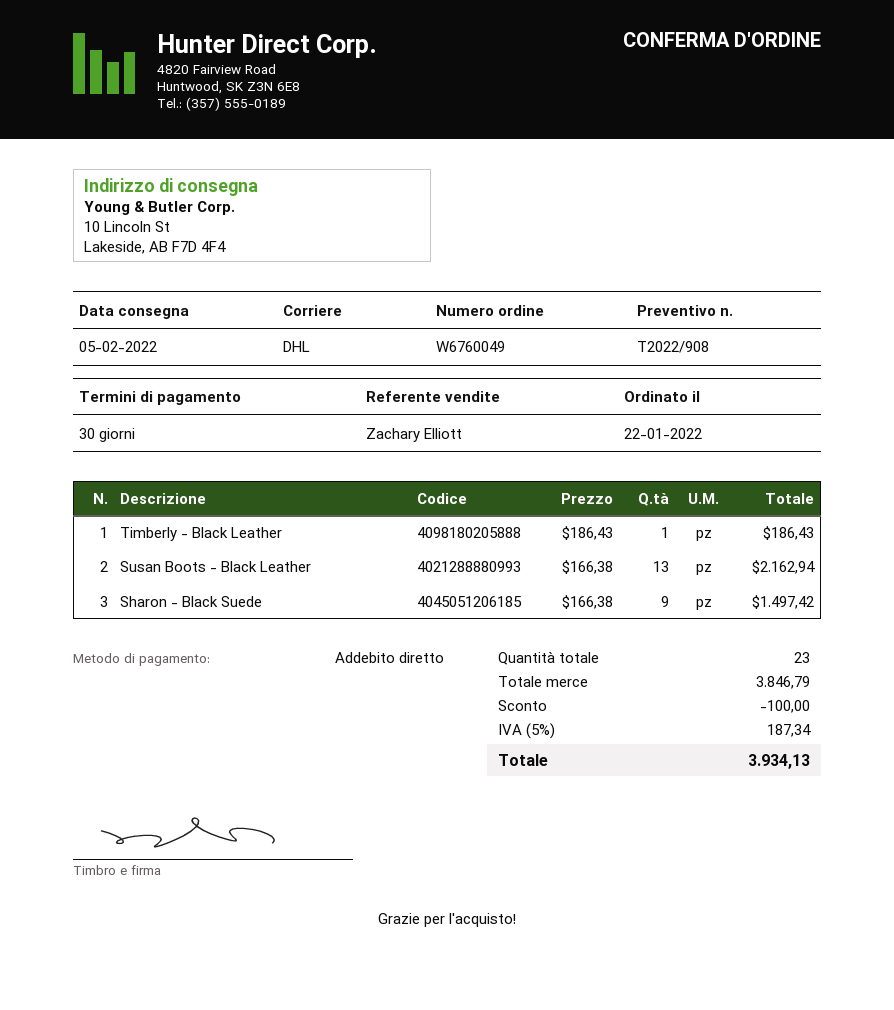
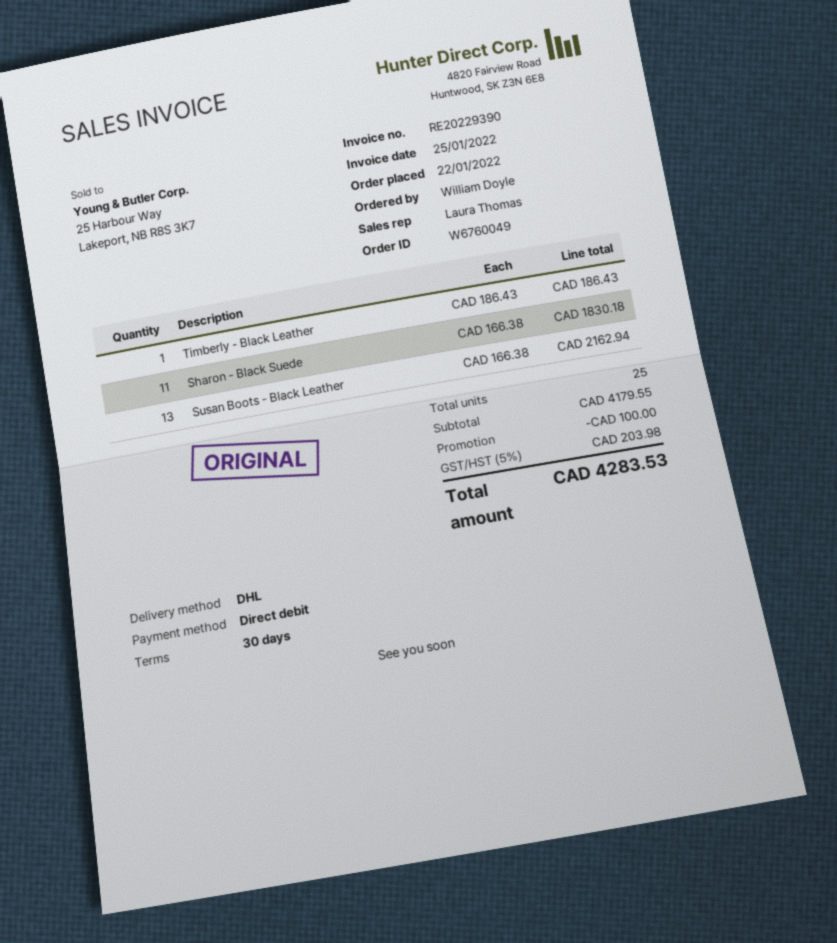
sales rep: Zachary Elliott -> Laura Thomas
Sharon - Black Suede: 9 x 166.38 = 1497.42 -> 11 x 166.38 = 1830.18
total quantity: 23 -> 25
subtotal: 3846.79 -> 4179.55
tax: 5% = 187.34 -> 5% = 203.98
total: 3934.13 -> 4283.53

